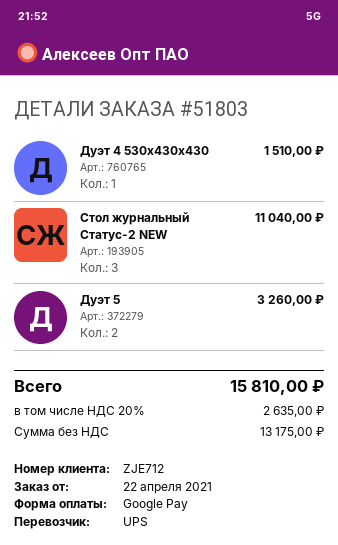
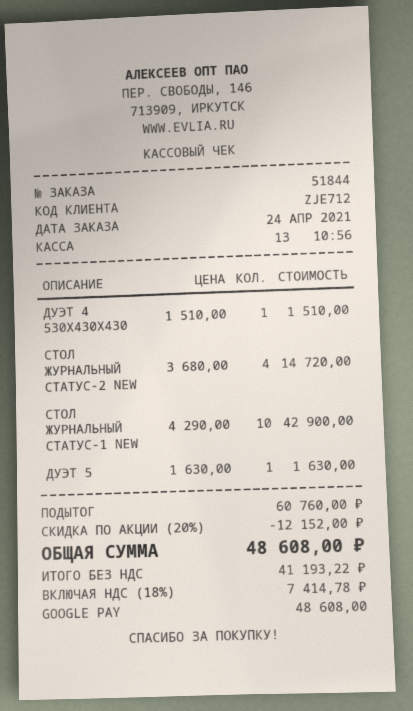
order number: 51803 -> 51844
order date: 2021-04-22 -> 2021-04-24
Стол журнальный Статус-2 NEW: 3 for 11040.00 -> 4 for 14720.00
Дуэт 5: 2 for 3260.00 -> 1 for 1630.00
СТОЛ ЖУРНАЛЬНЫЙ СТАТУС-1 NEW: none -> 10 for 42900.00
discount: none -> 20% = 12152.00
net: 13175.00 -> 41193.22
tax: 20% = 2635.00 -> 18% = 7414.78
total: 15810.00 -> 48608.00

